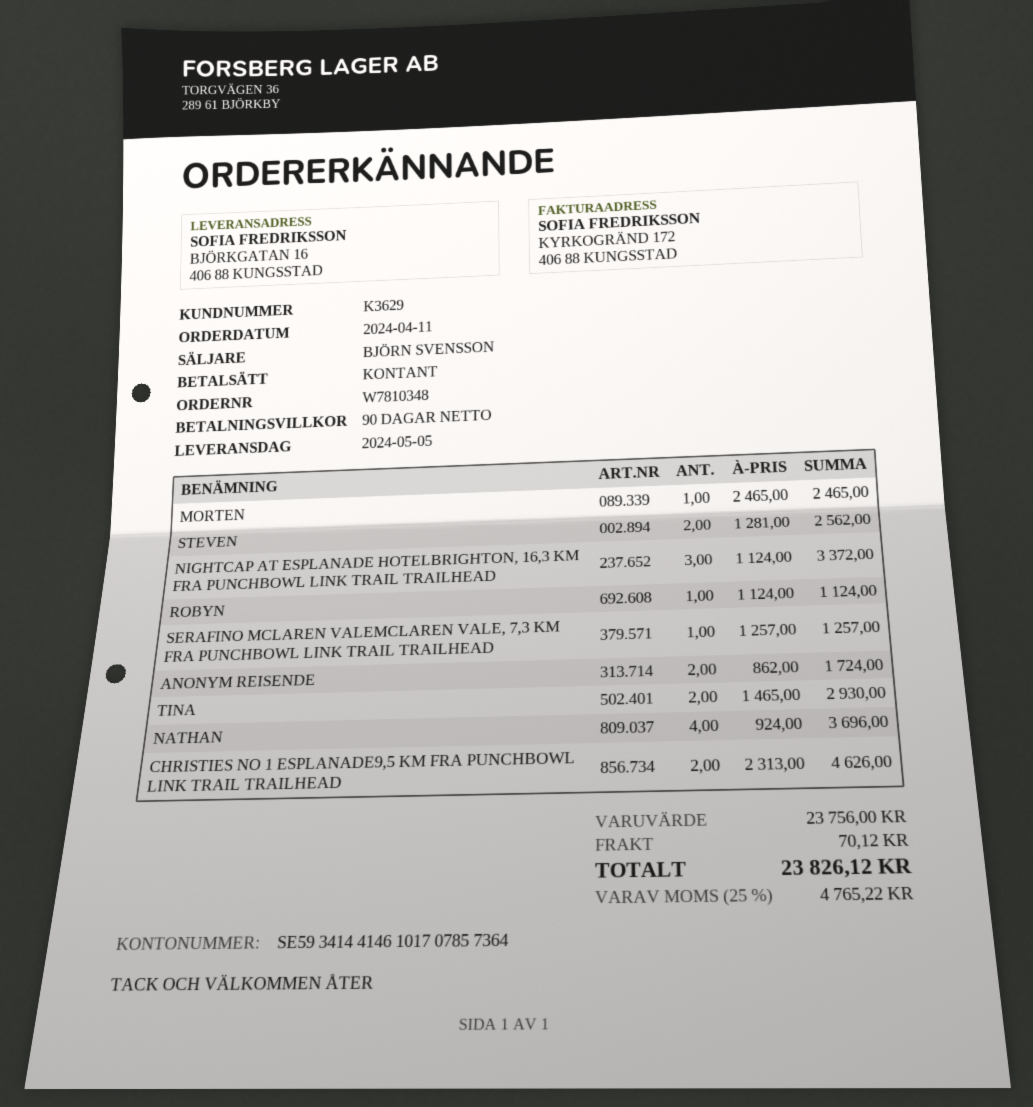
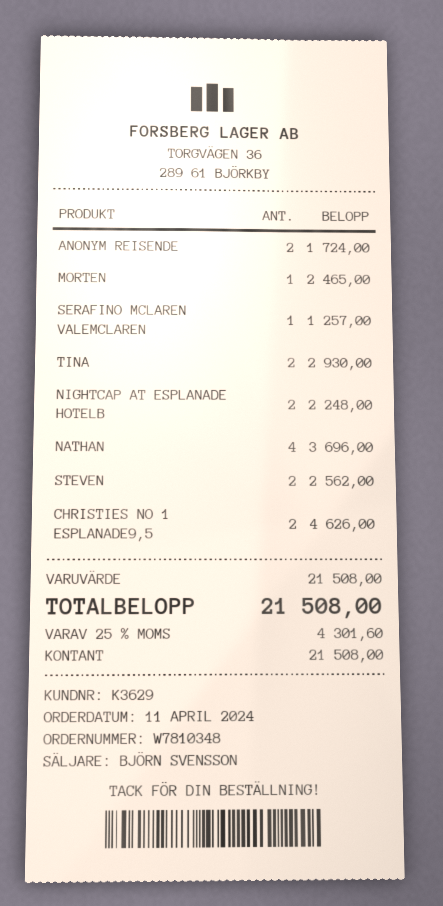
NIGHTCAP AT ESPLANADE HOTELBRIGHTON, 16,3 KM FRA PUNCHBOWL LINK TRAIL TRAILHEAD: 3 for 3372.00 -> 2 for 2248.00
ROBYN: 1 for 1124.00 -> none
subtotal: 23756.00 -> 21508.00
shipping: 70.12 -> none
tax: 25% = 4765.22 -> 25% = 4301.60
total: 23826.12 -> 21508.00

